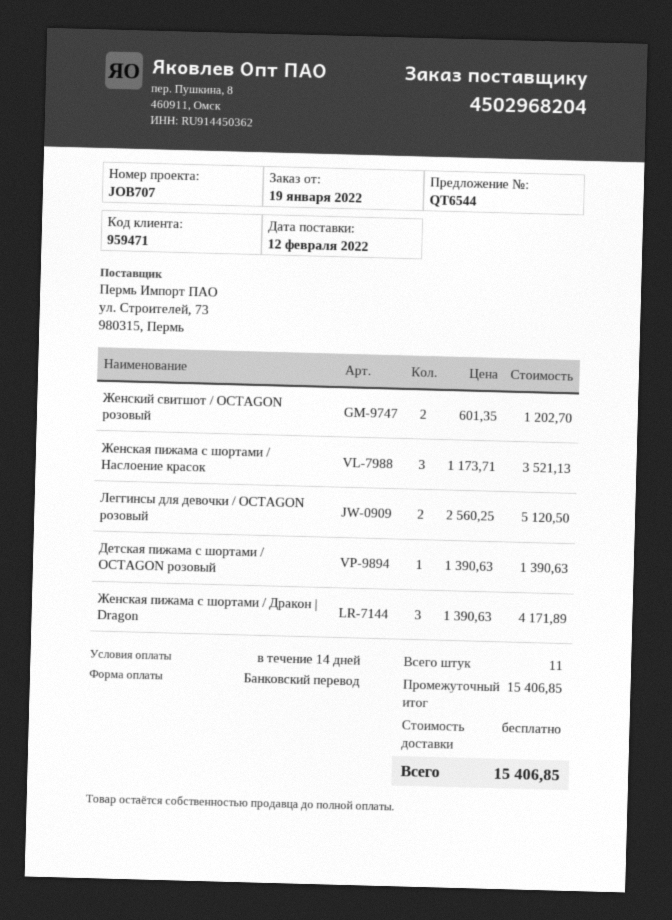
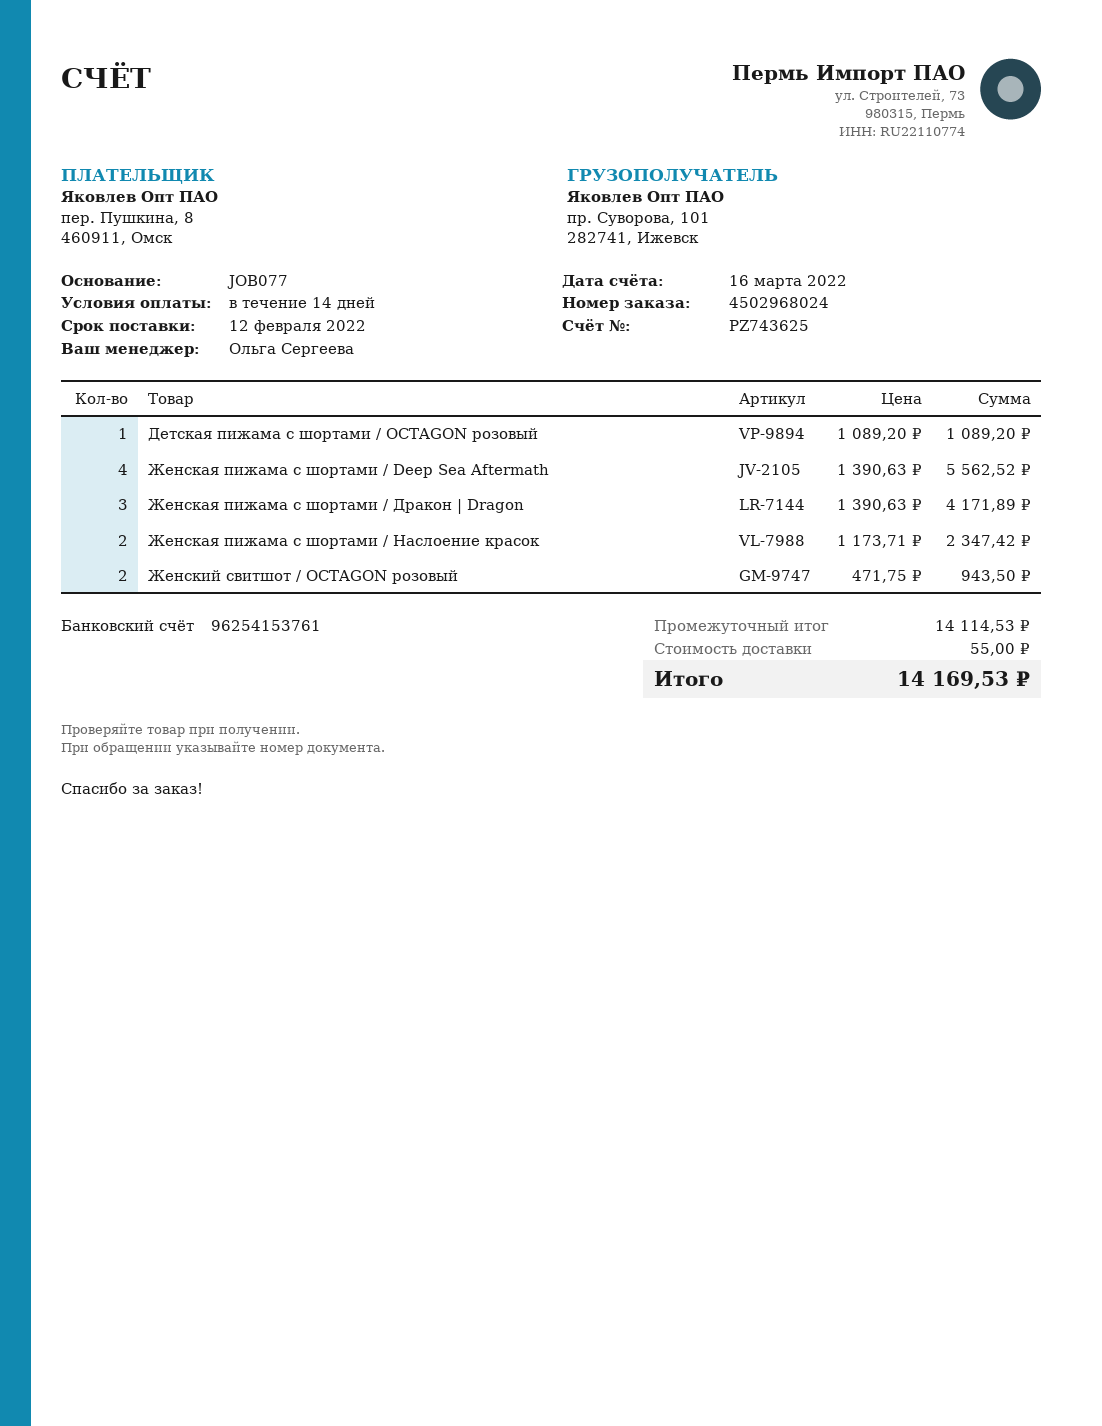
order number: 4502968204 -> 4502968024
reference: JOB707 -> JOB077
Женский свитшот / OCTAGON розовый: 2 x 601.35 = 1202.70 -> 2 x 471.75 = 943.50
Женская пижама с шортами / Наслоение красок: 3 x 1173.71 = 3521.13 -> 2 x 1173.71 = 2347.42
Леггинсы для девочки / OCTAGON розовый: 2 x 2560.25 = 5120.50 -> none
Детская пижама с шортами / OCTAGON розовый: 1 x 1390.63 = 1390.63 -> 1 x 1089.20 = 1089.20
Женская пижама с шортами / Deep Sea Aftermath: none -> 4 x 1390.63 = 5562.52
subtotal: 15406.85 -> 14114.53
shipping: 0.00 -> 55.00
total: 15406.85 -> 14169.53

